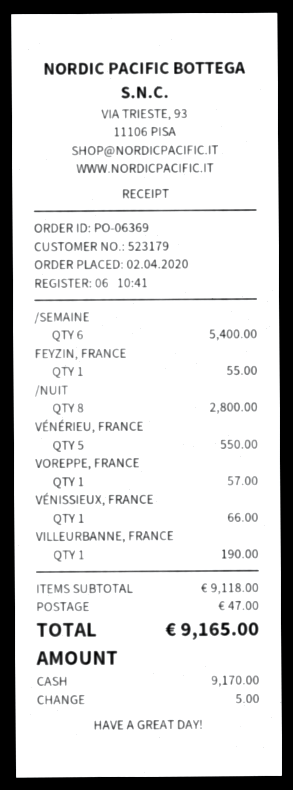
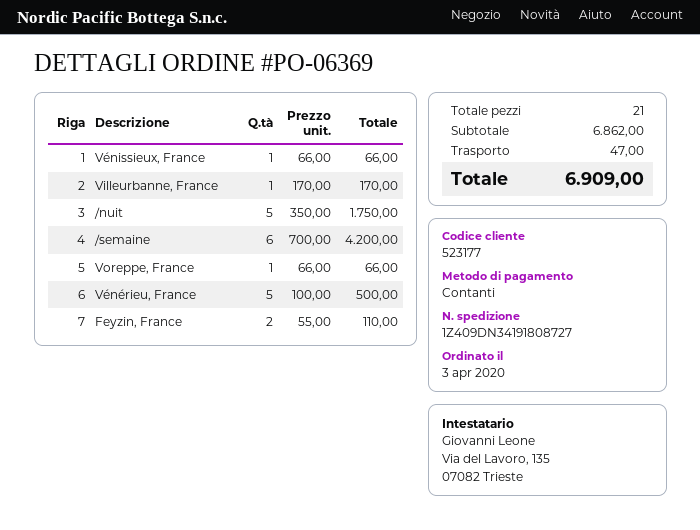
order date: 2020-04-02 -> 2020-04-03
customer number: 523179 -> 523177
/SEMAINE: 6 for 5400.00 -> 6 for 4200.00
FEYZIN, FRANCE: 1 for 55.00 -> 2 for 110.00
/NUIT: 8 for 2800.00 -> 5 for 1750.00
VÉNÉRIEU, FRANCE: 5 for 550.00 -> 5 for 500.00
VOREPPE, FRANCE: 1 for 57.00 -> 1 for 66.00
VILLEURBANNE, FRANCE: 1 for 190.00 -> 1 for 170.00
subtotal: 9118.00 -> 6862.00
total: 9165.00 -> 6909.00

